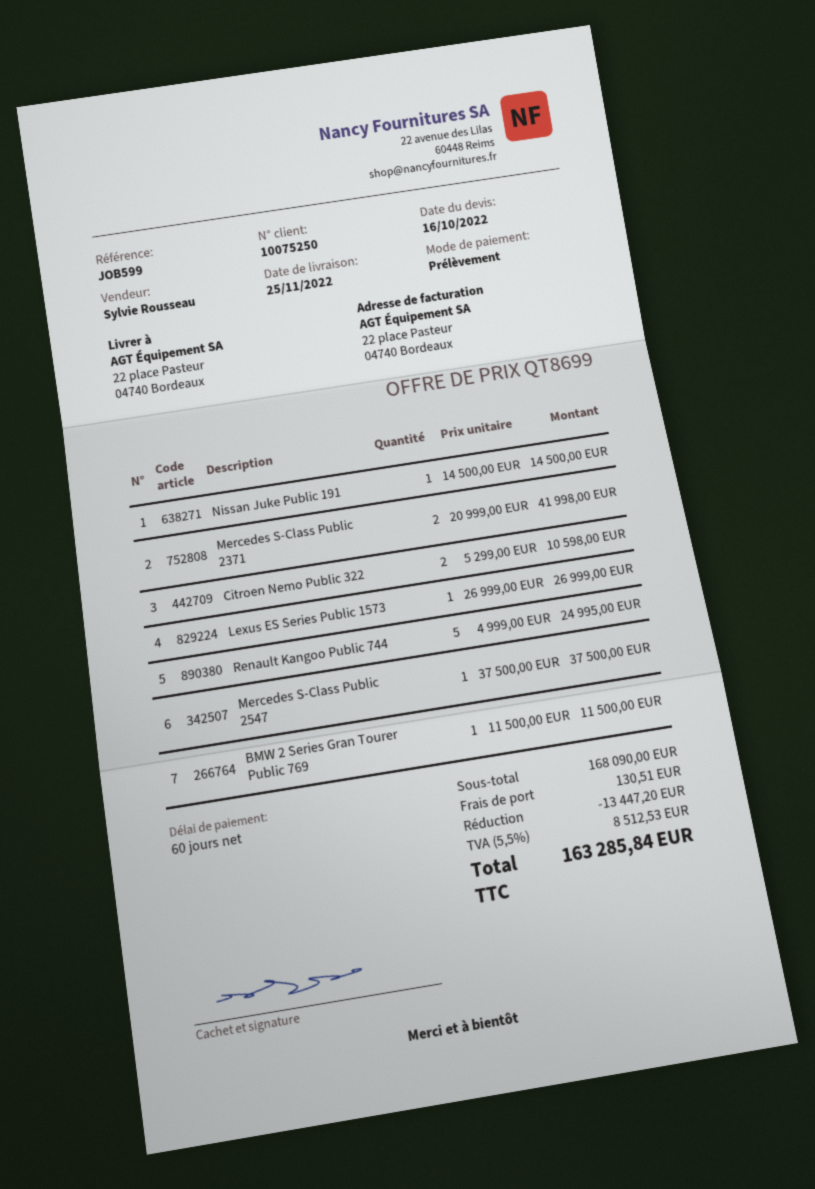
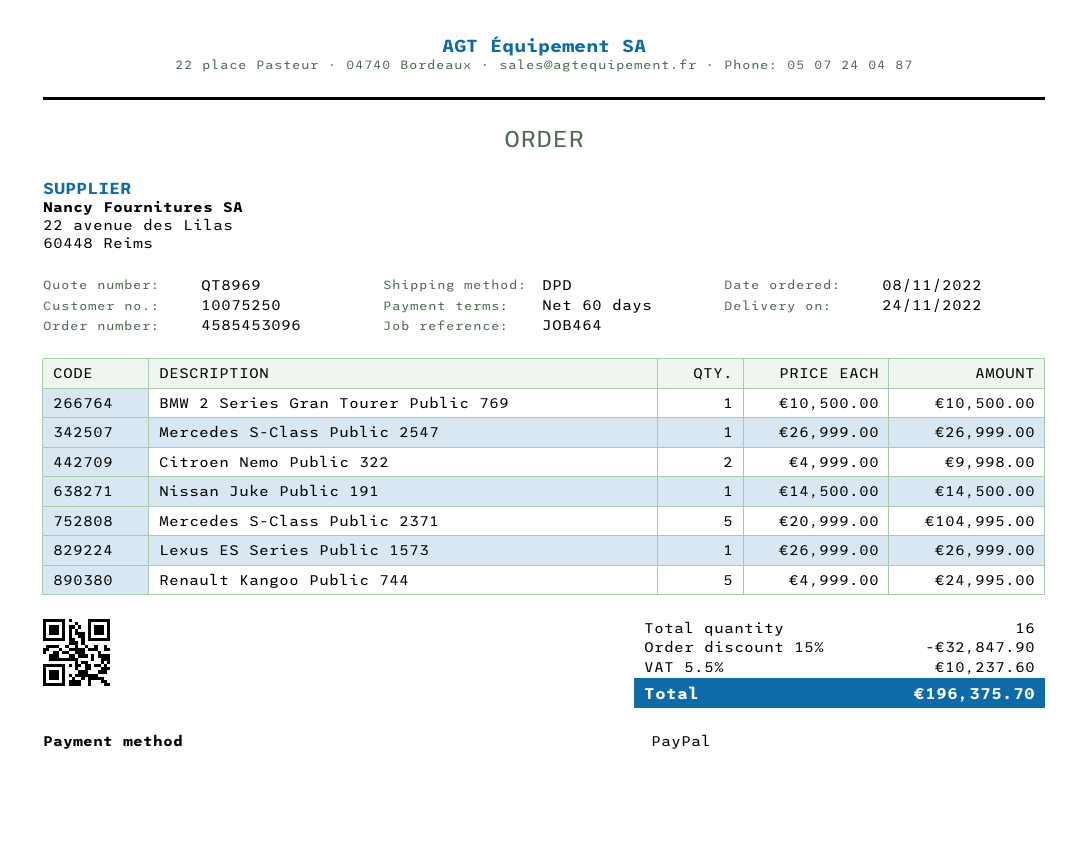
quote number: QT8699 -> QT8969
delivery date: 2022-11-25 -> 2022-11-24
reference: JOB599 -> JOB464
payment method: direct debit -> PayPal
Mercedes S-Class Public 2371: 2 x 20999.00 = 41998.00 -> 5 x 20999.00 = 104995.00
Citroen Nemo Public 322: 2 x 5299.00 = 10598.00 -> 2 x 4999.00 = 9998.00
Mercedes S-Class Public 2547: 1 x 37500.00 = 37500.00 -> 1 x 26999.00 = 26999.00
BMW 2 Series Gran Tourer Public 769: 1 x 11500.00 = 11500.00 -> 1 x 10500.00 = 10500.00
discount: 13447.20 -> 32847.90
shipping: 130.51 -> none
tax: 5.5% = 8512.53 -> 5.5% = 10237.60
total: 163285.84 -> 196375.70

